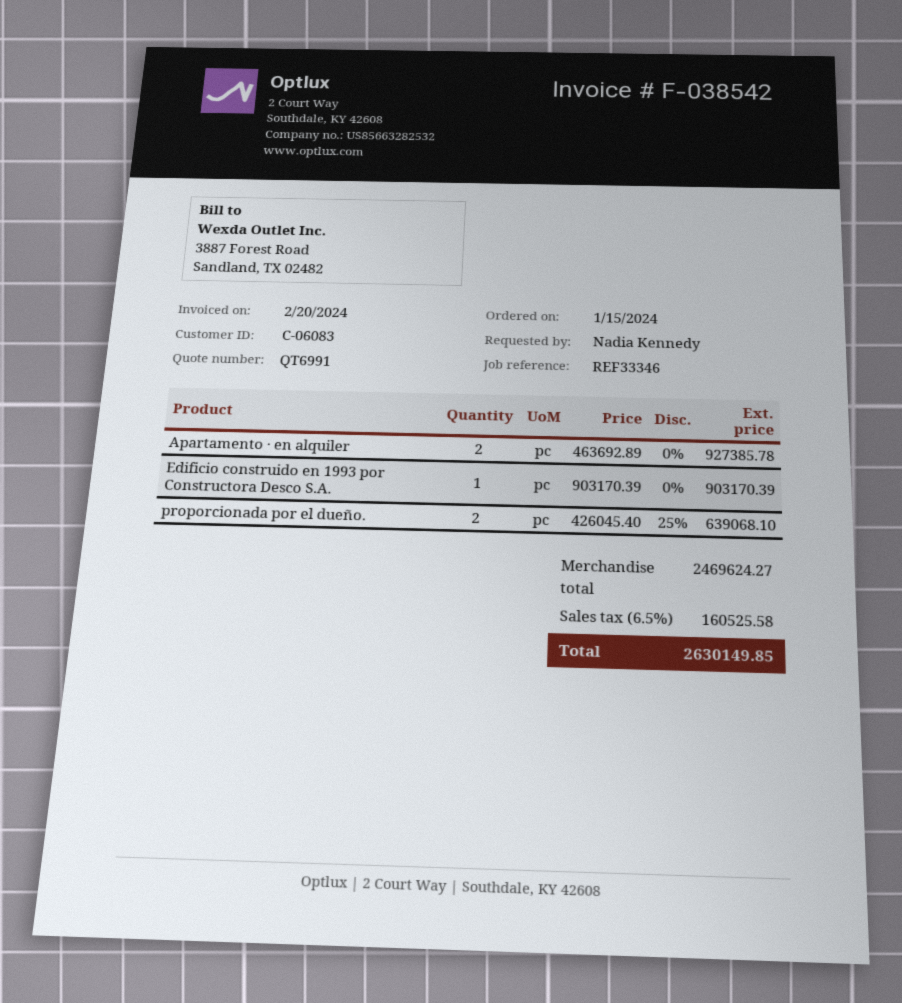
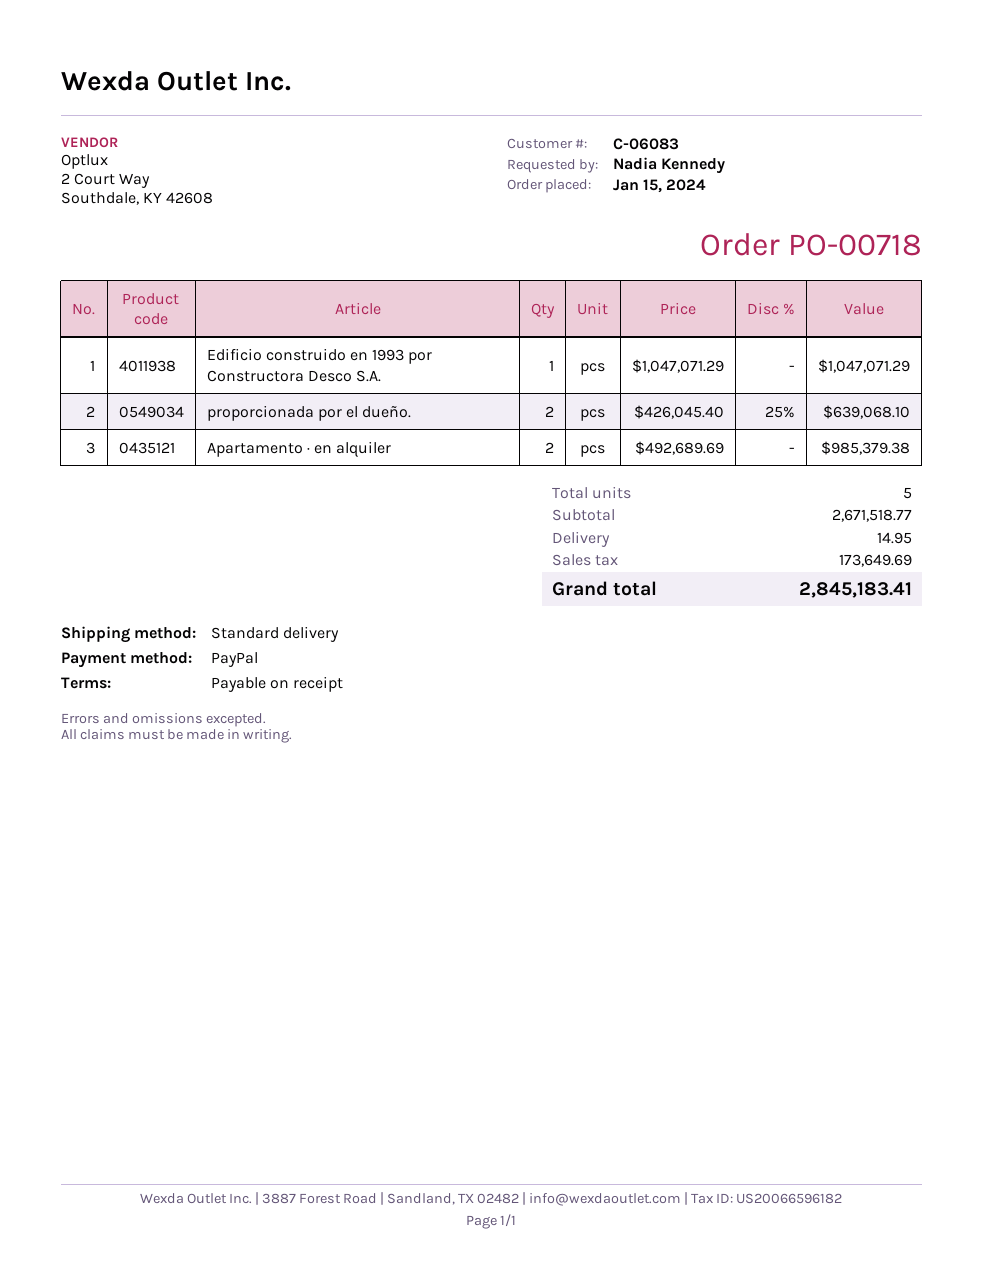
Apartamento · en alquiler: 2 x 463692.89 = 927385.78 -> 2 x 492689.69 = 985379.38
Edificio construido en 1993 por Constructora Desco S.A.: 1 x 903170.39 = 903170.39 -> 1 x 1047071.29 = 1047071.29
subtotal: 2469624.27 -> 2671518.77
shipping: none -> 14.95
tax: 160525.58 -> 173649.69
total: 2630149.85 -> 2845183.41

